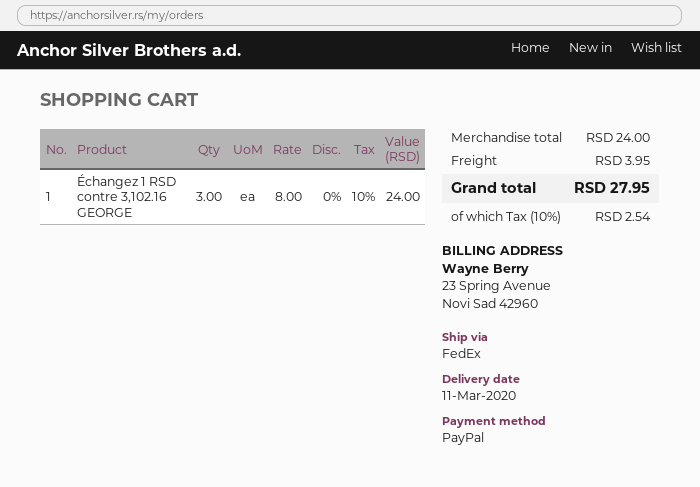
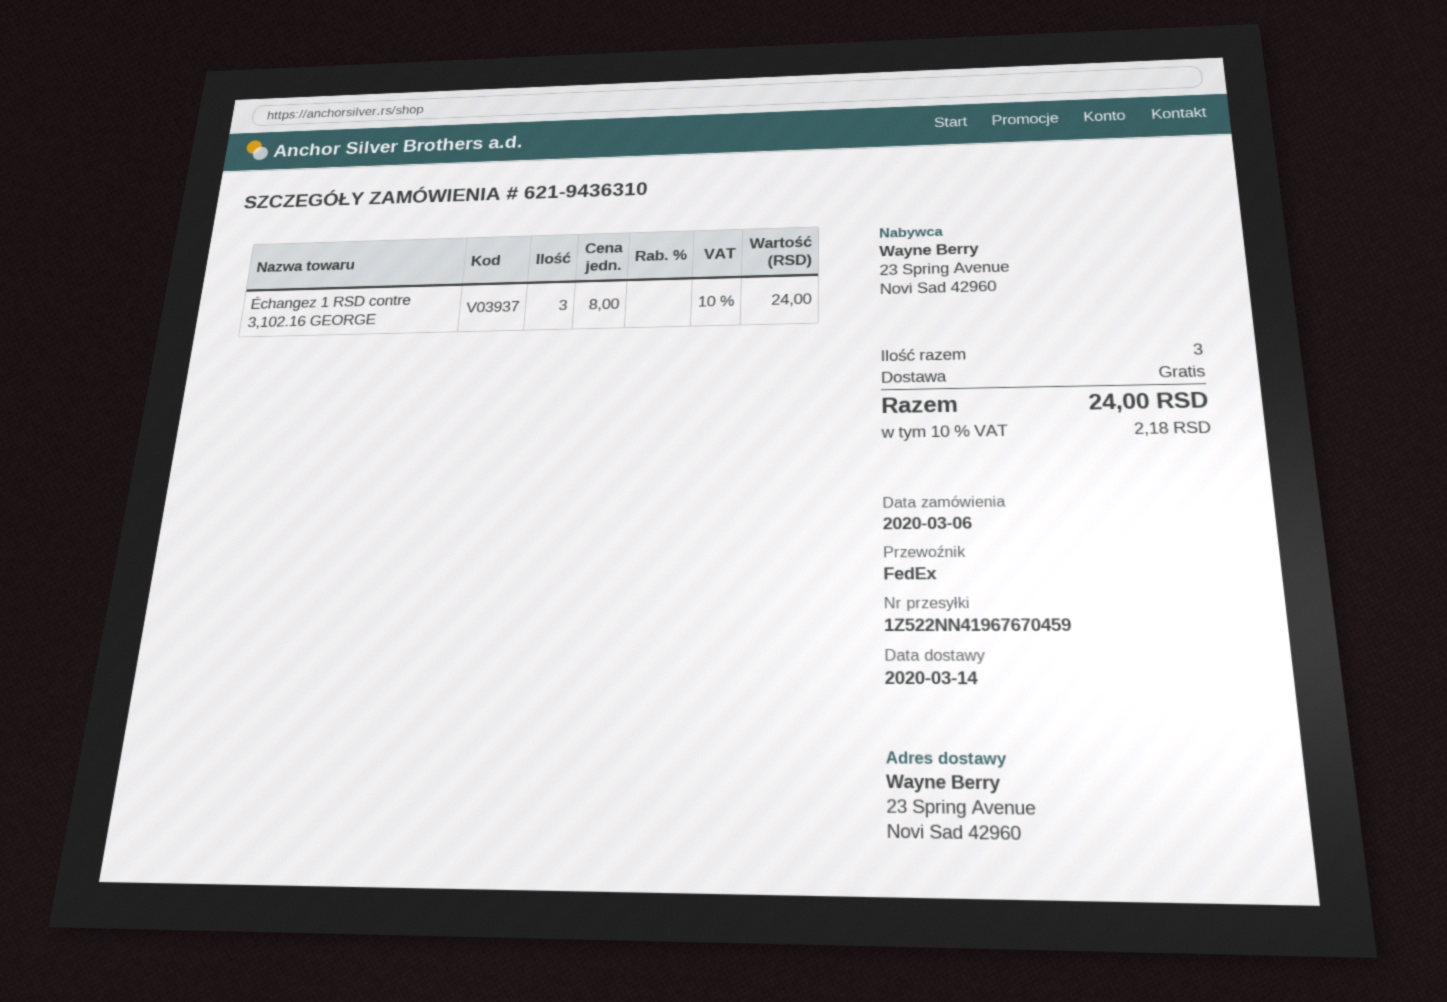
delivery date: 2020-03-11 -> 2020-03-14
shipping: 3.95 -> 0.00
tax: 10% = 2.54 -> 10% = 2.18
total: 27.95 -> 24.00

